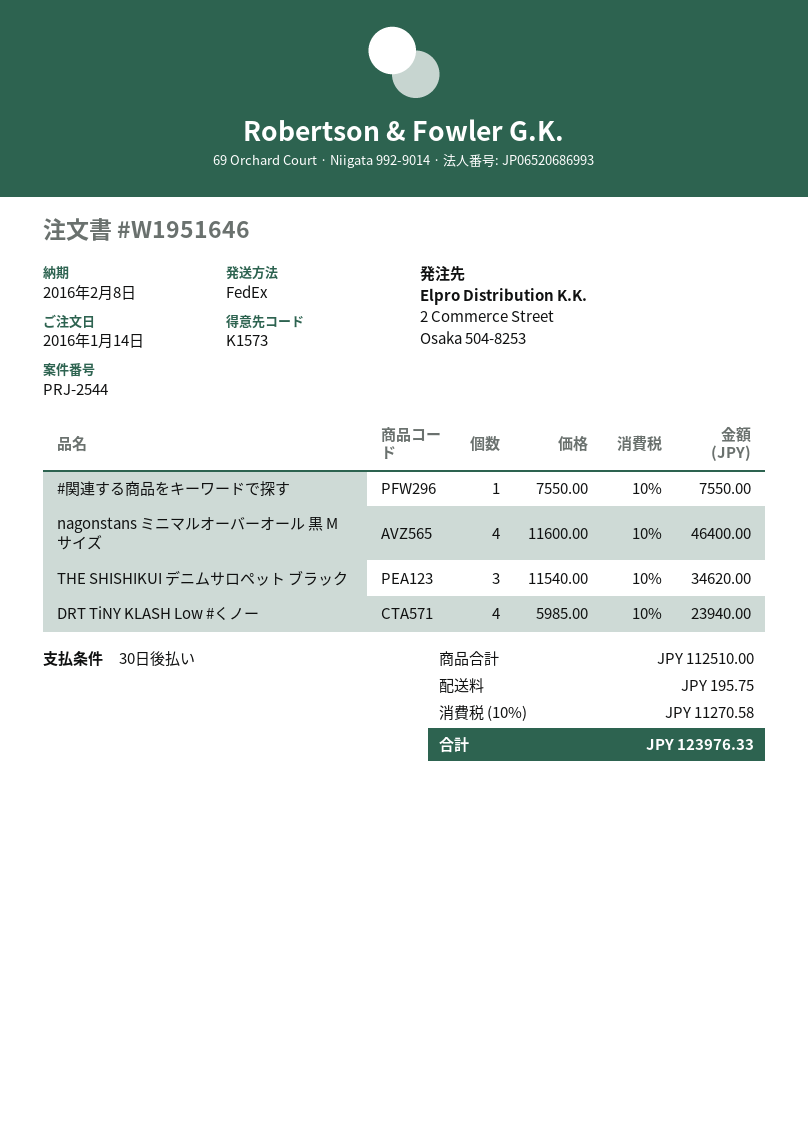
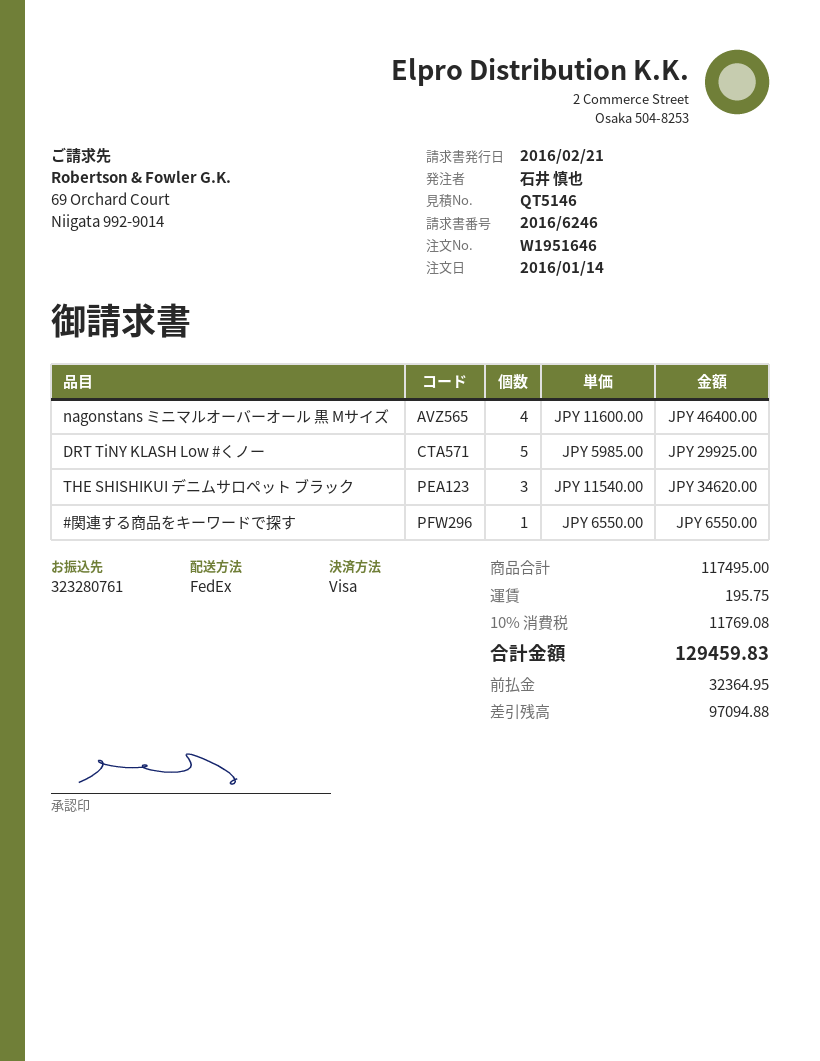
#関連する商品をキーワードで探す: 1 x 7550.00 = 7550.00 -> 1 x 6550.00 = 6550.00
DRT TiNY KLASH Low #くノー: 4 x 5985.00 = 23940.00 -> 5 x 5985.00 = 29925.00
subtotal: 112510.00 -> 117495.00
tax: 10% = 11270.58 -> 10% = 11769.08
total: 123976.33 -> 129459.83

